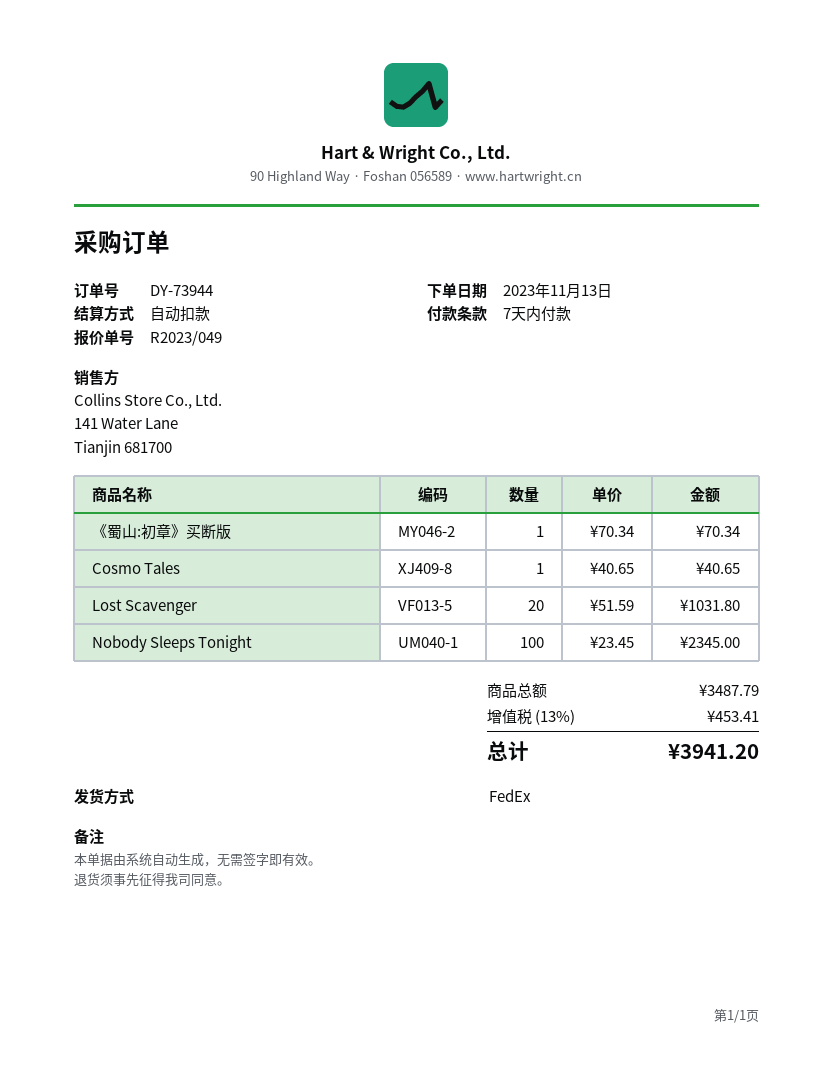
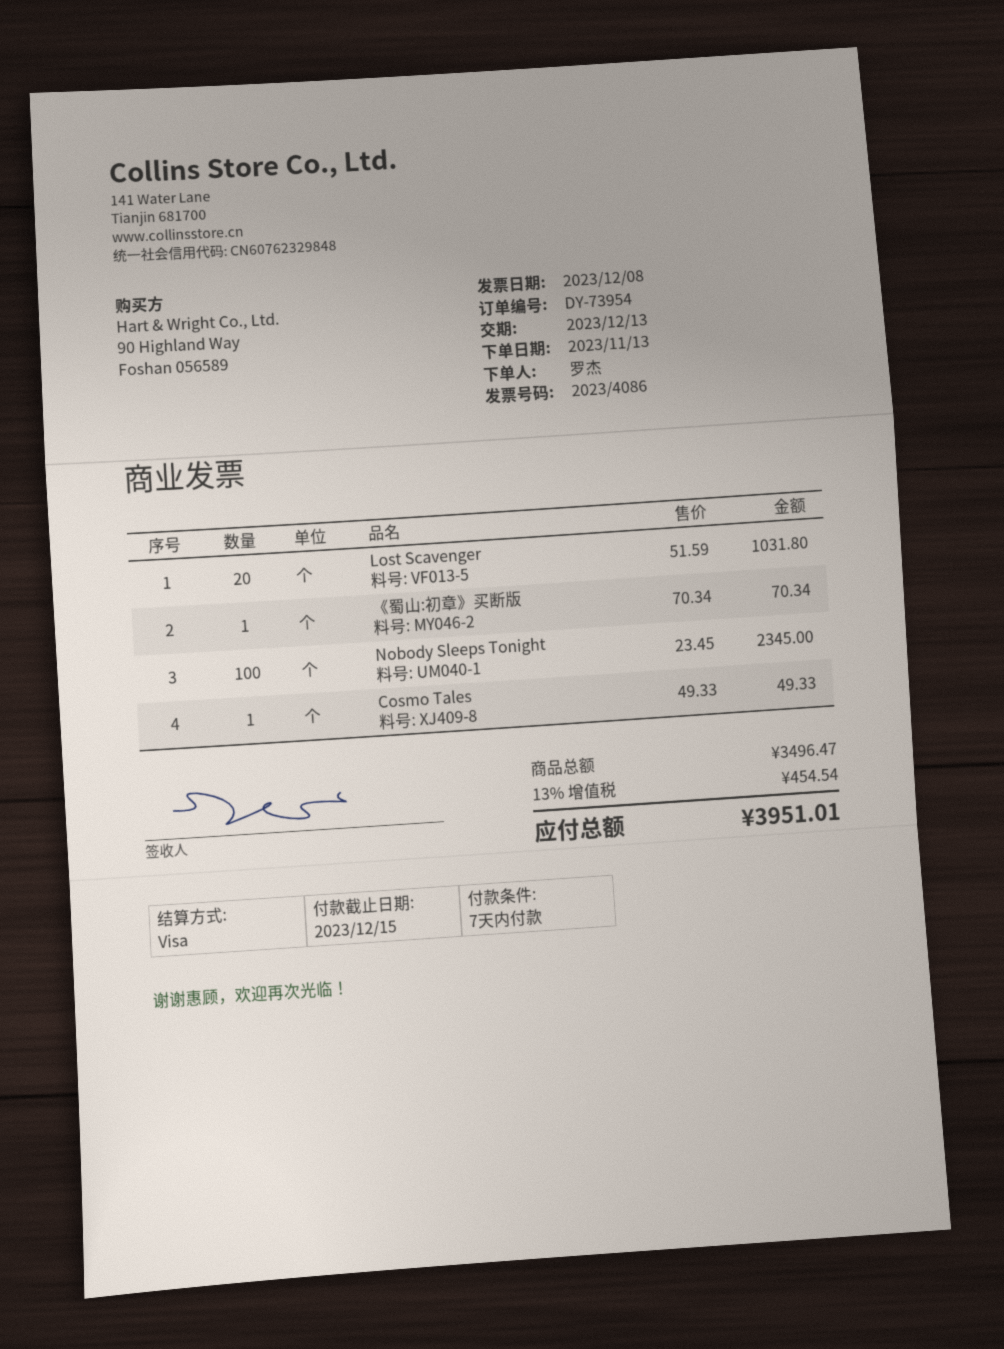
order number: DY-73944 -> DY-73954
payment method: direct debit -> Visa
Cosmo Tales: 1 x 40.65 = 40.65 -> 1 x 49.33 = 49.33
subtotal: 3487.79 -> 3496.47
tax: 13% = 453.41 -> 13% = 454.54
total: 3941.20 -> 3951.01

